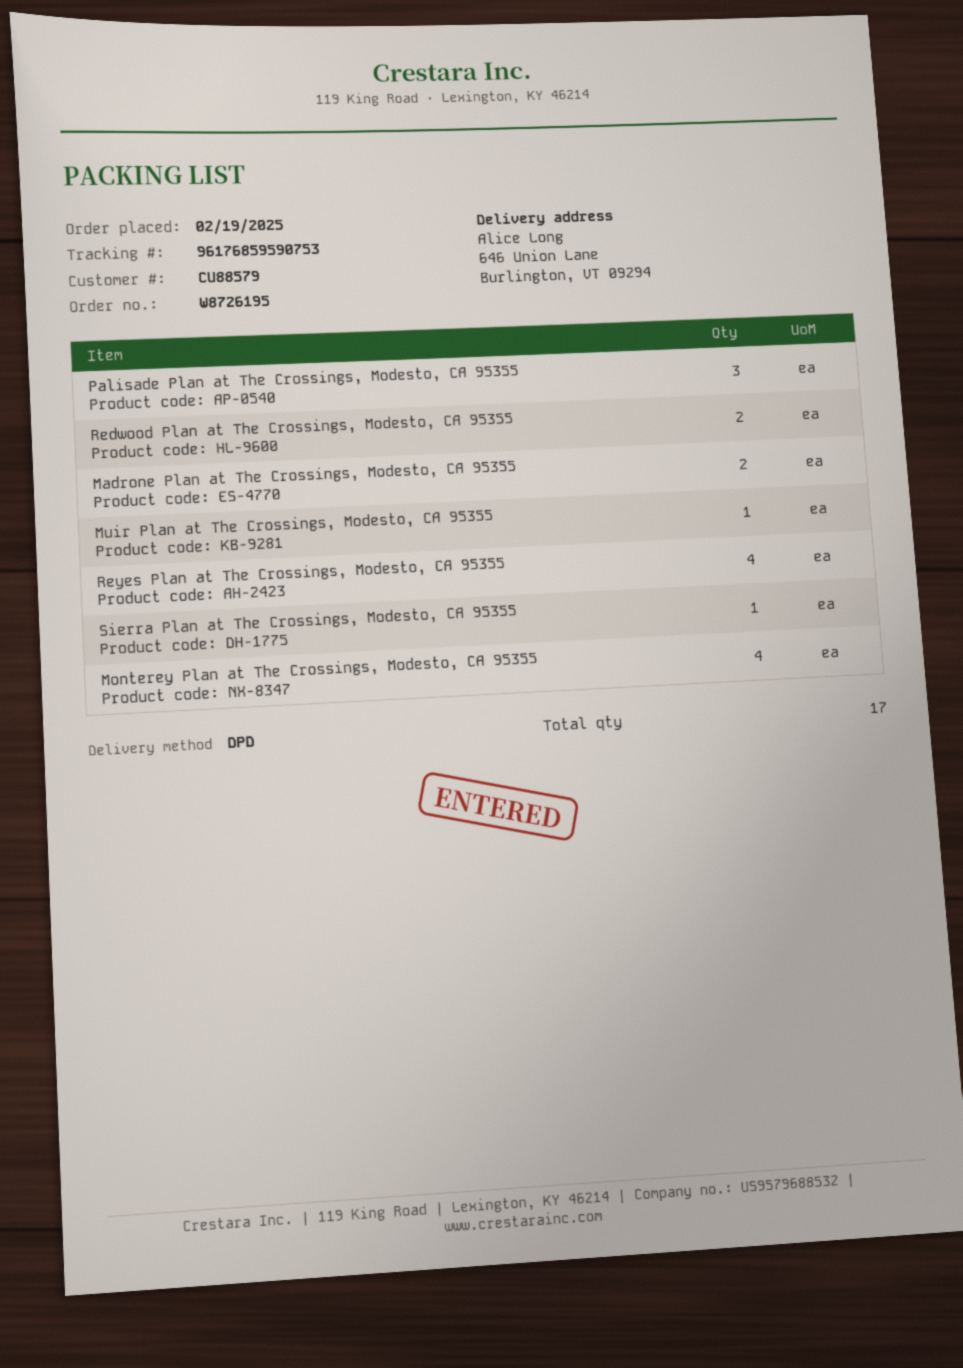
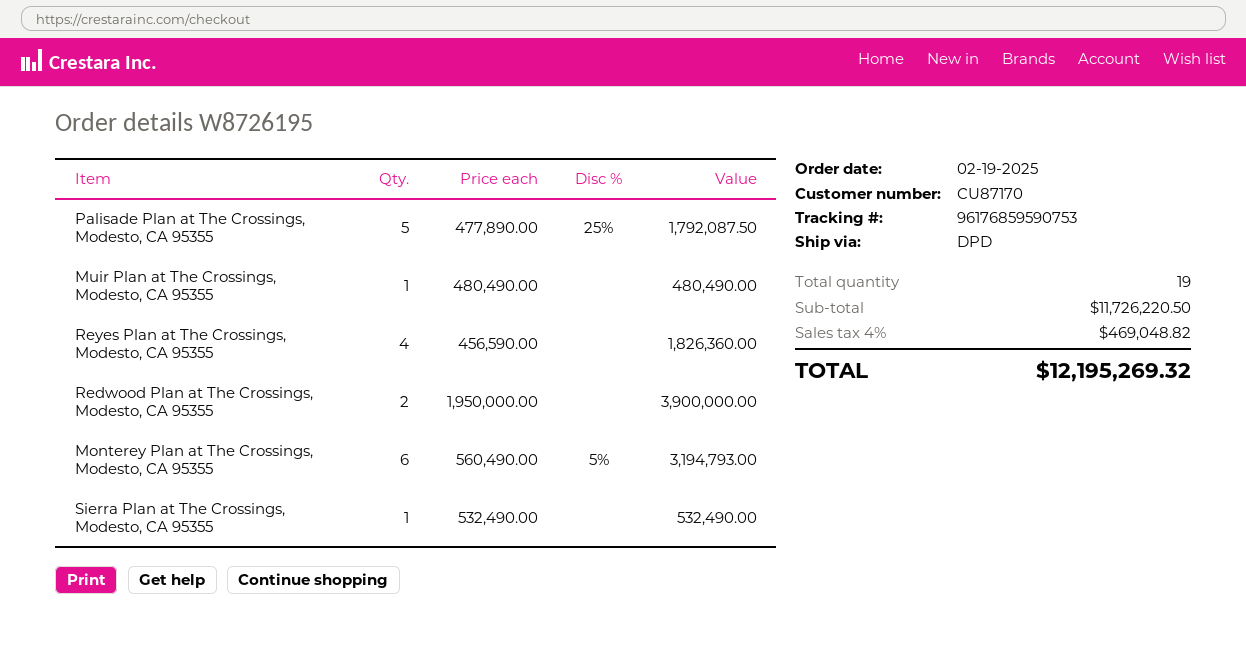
customer number: CU88579 -> CU87170
Palisade Plan at The Crossings, Modesto, CA 95355: 3 -> 5
Madrone Plan at The Crossings, Modesto, CA 95355: 2 -> none
Monterey Plan at The Crossings, Modesto, CA 95355: 4 -> 6
total quantity: 17 -> 19

